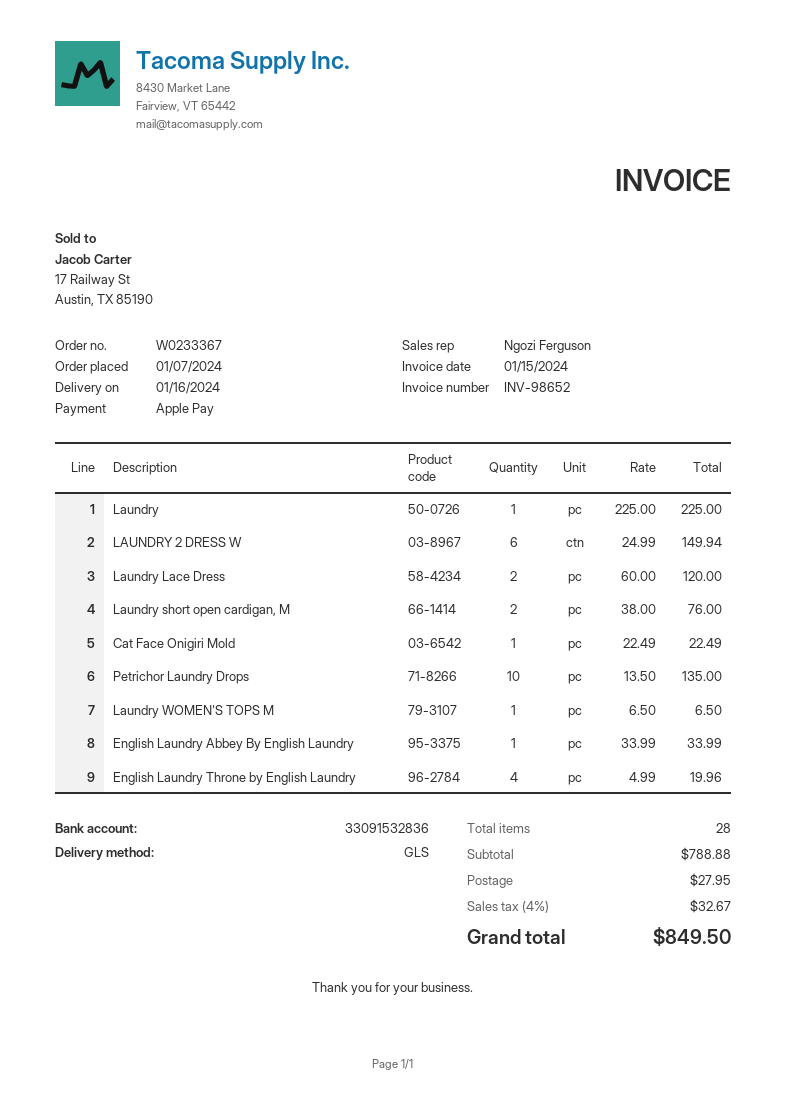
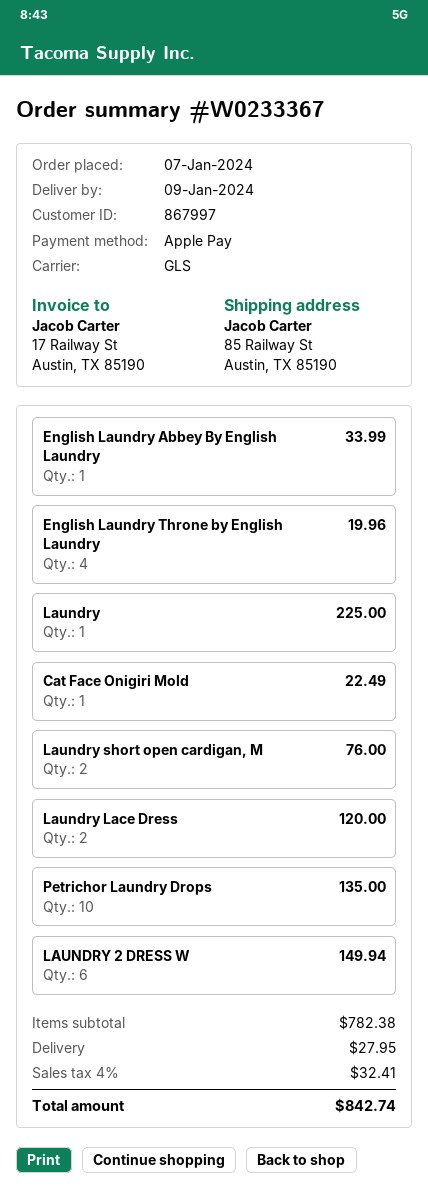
delivery date: 2024-01-16 -> 2024-01-09
Laundry WOMEN'S TOPS M: 1 for 6.50 -> none
subtotal: 788.88 -> 782.38
tax: 4% = 32.67 -> 4% = 32.41
total: 849.50 -> 842.74

